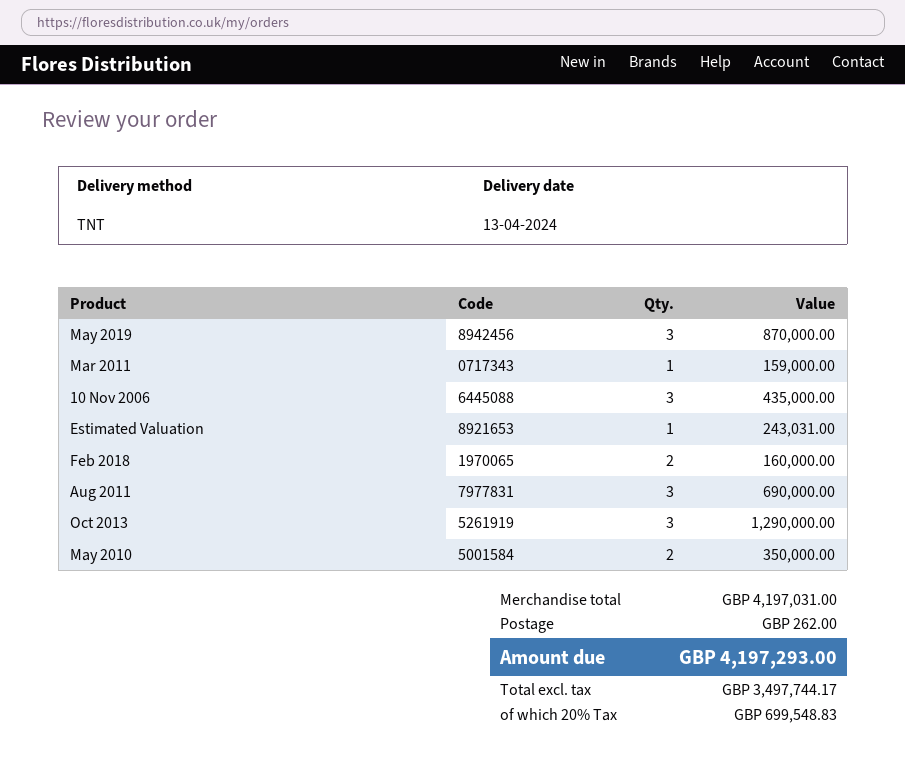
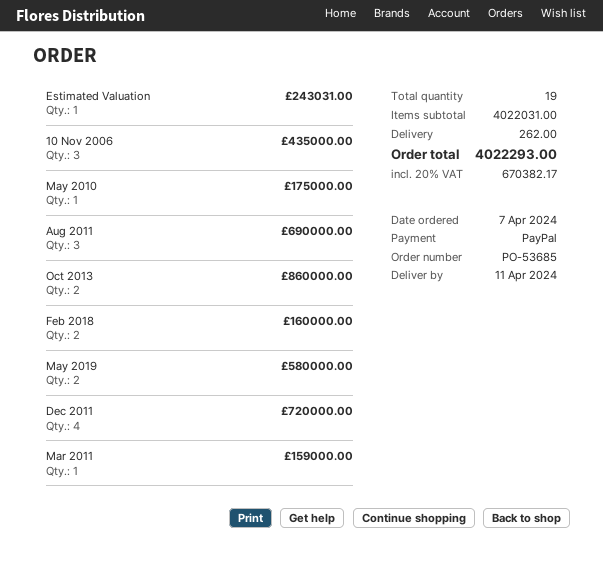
delivery date: 2024-04-13 -> 2024-04-11
May 2019: 3 for 870000.00 -> 2 for 580000.00
Oct 2013: 3 for 1290000.00 -> 2 for 860000.00
May 2010: 2 for 350000.00 -> 1 for 175000.00
Dec 2011: none -> 4 for 720000.00
subtotal: 4197031.00 -> 4022031.00
tax: 20% = 699548.83 -> 20% = 670382.17
total: 4197293.00 -> 4022293.00

